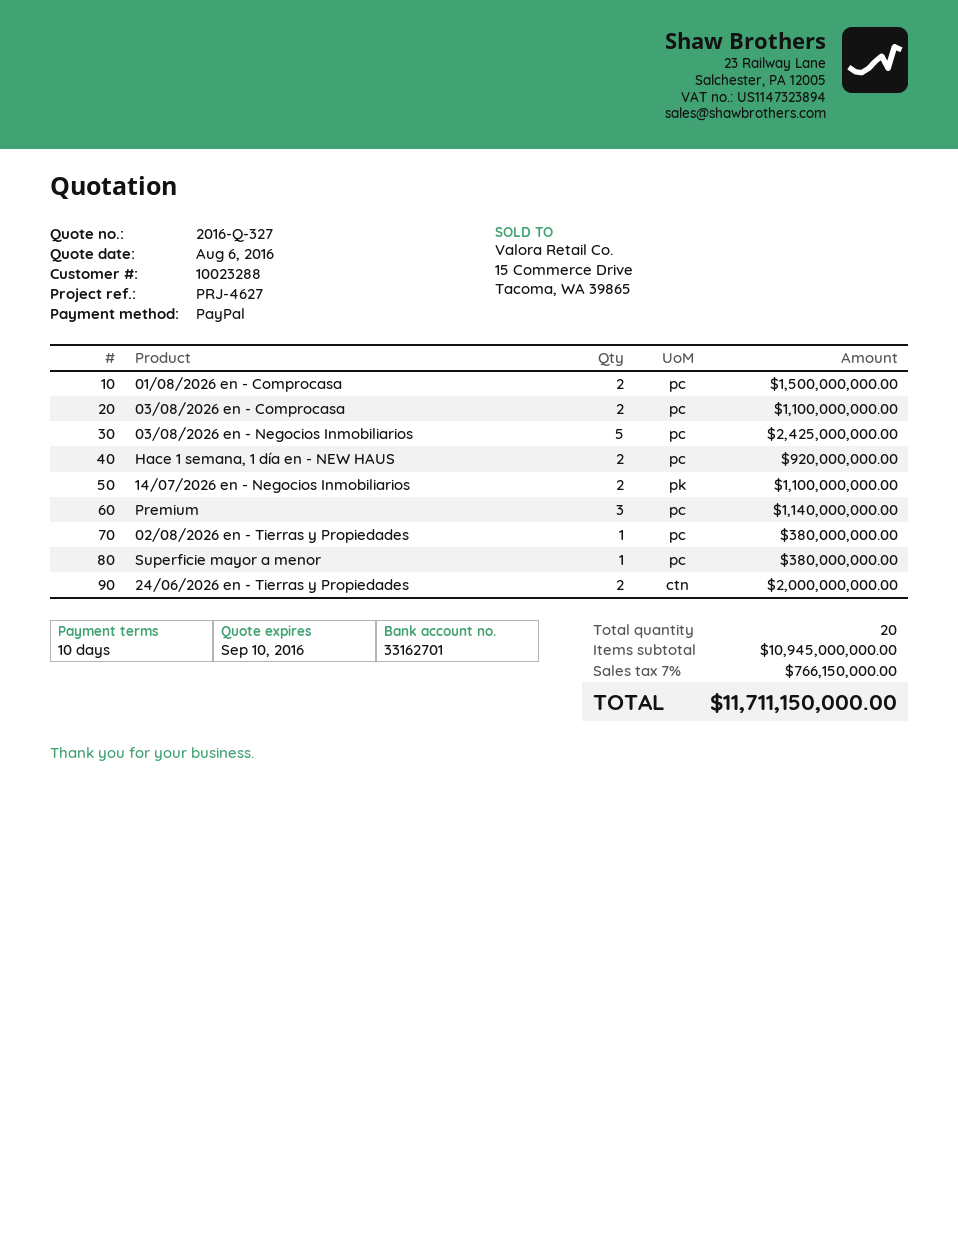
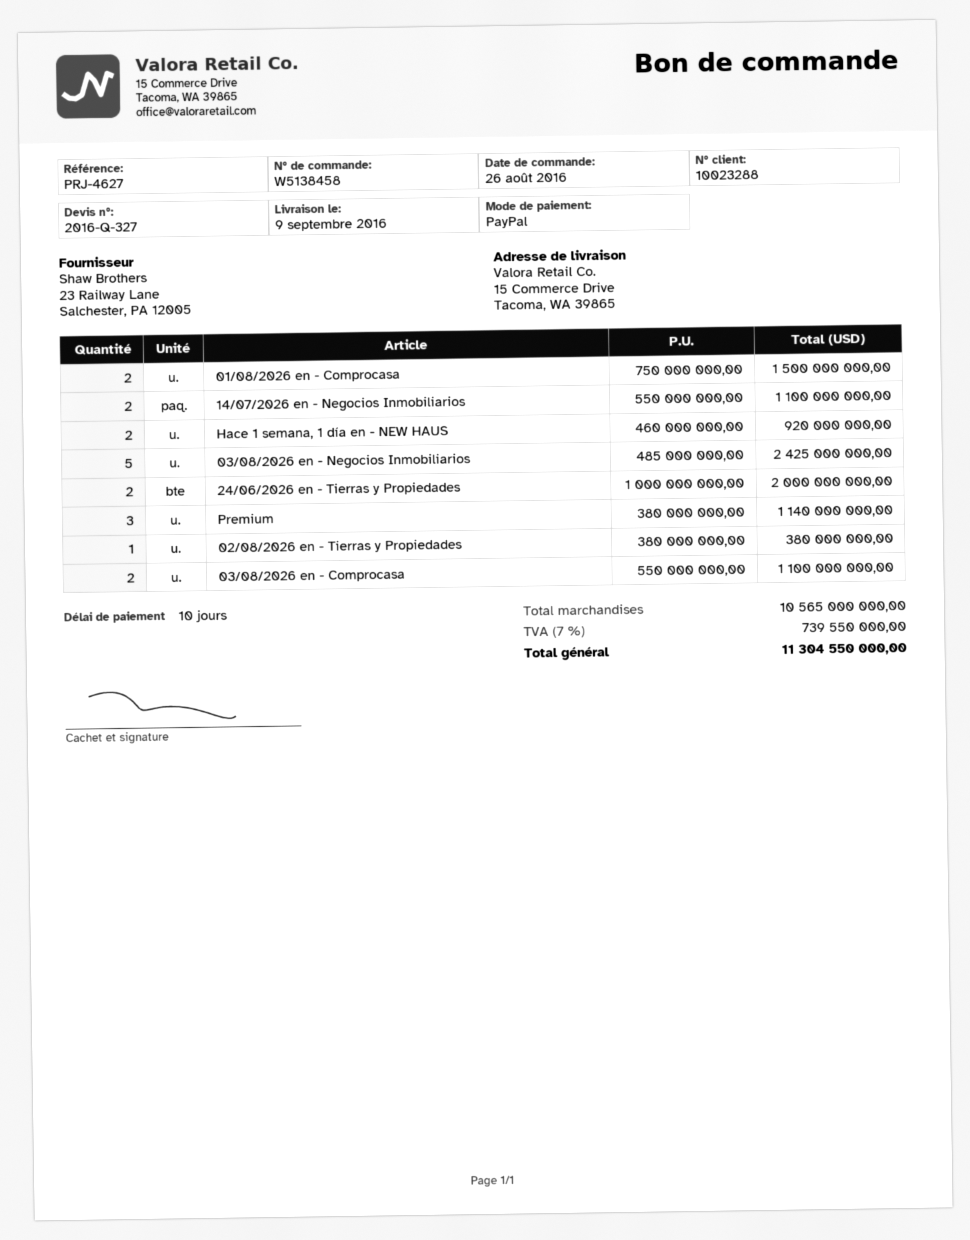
Superficie mayor a menor: 1 for 380000000.00 -> none
subtotal: 10945000000.00 -> 10565000000.00
tax: 7% = 766150000.00 -> 7% = 739550000.00
total: 11711150000.00 -> 11304550000.00

